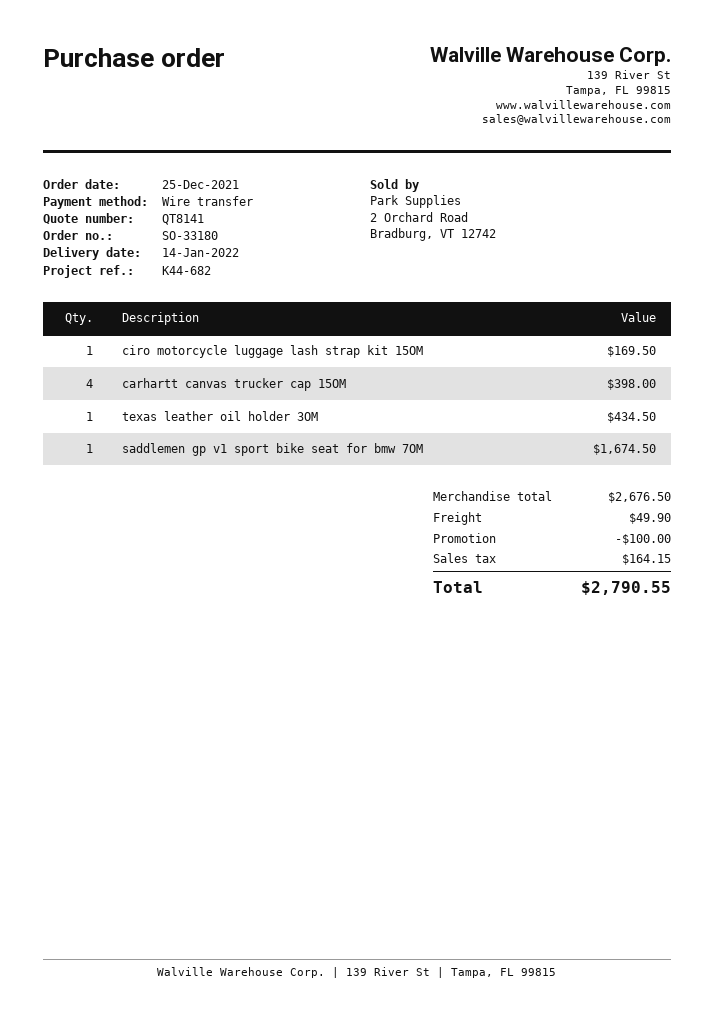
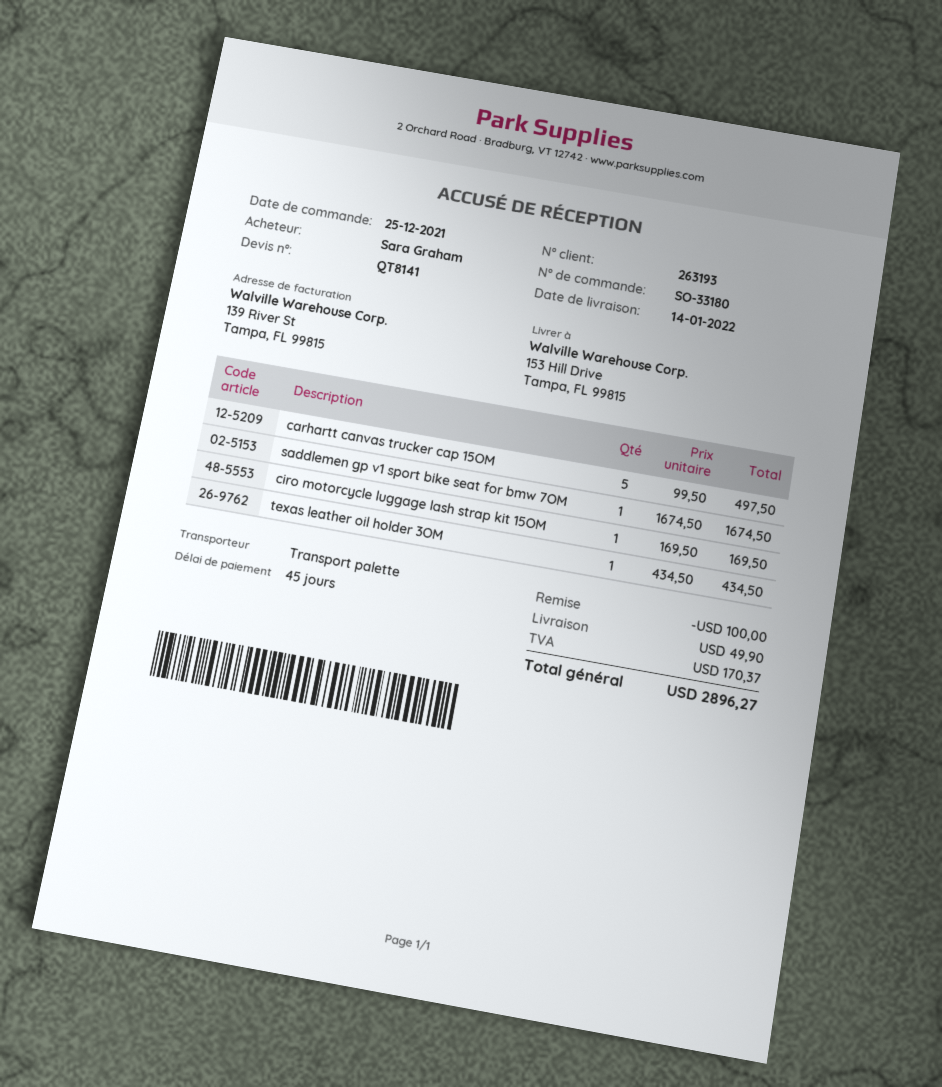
carhartt canvas trucker cap 15OM: 4 for 398.00 -> 5 for 497.50
tax: 164.15 -> 170.37
total: 2790.55 -> 2896.27

